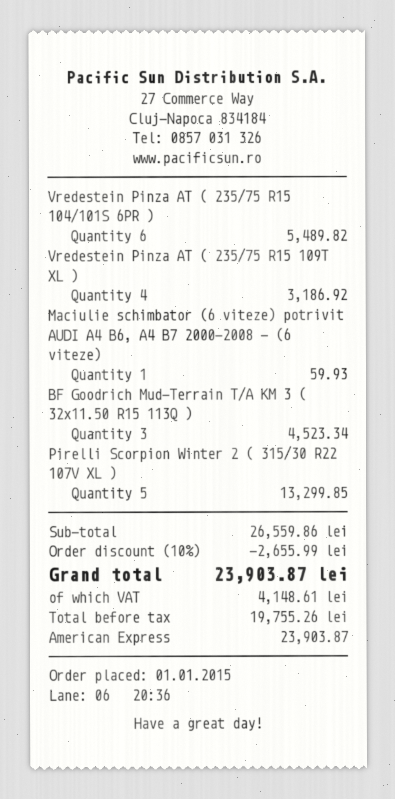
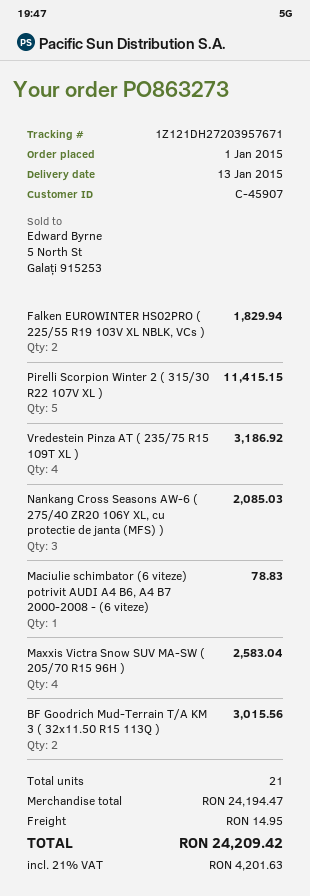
Vredestein Pinza AT ( 235/75 R15 104/101S 6PR ): 6 for 5489.82 -> none
Maciulie schimbator (6 viteze) potrivit AUDI A4 B6, A4 B7 2000-2008 - (6 viteze): 1 for 59.93 -> 1 for 78.83
BF Goodrich Mud-Terrain T/A KM 3 ( 32x11.50 R15 113Q ): 3 for 4523.34 -> 2 for 3015.56
Pirelli Scorpion Winter 2 ( 315/30 R22 107V XL ): 5 for 13299.85 -> 5 for 11415.15
Falken EUROWINTER HS02PRO ( 225/55 R19 103V XL NBLK, VCs ): none -> 2 for 1829.94
Nankang Cross Seasons AW-6 ( 275/40 ZR20 106Y XL, cu protectie de janta (MFS) ): none -> 3 for 2085.03
Maxxis Victra Snow SUV MA-SW ( 205/70 R15 96H ): none -> 4 for 2583.04
subtotal: 26559.86 -> 24194.47
discount: 10% = 2655.99 -> none
shipping: none -> 14.95
tax: 4148.61 -> 4201.63
total: 23903.87 -> 24209.42

